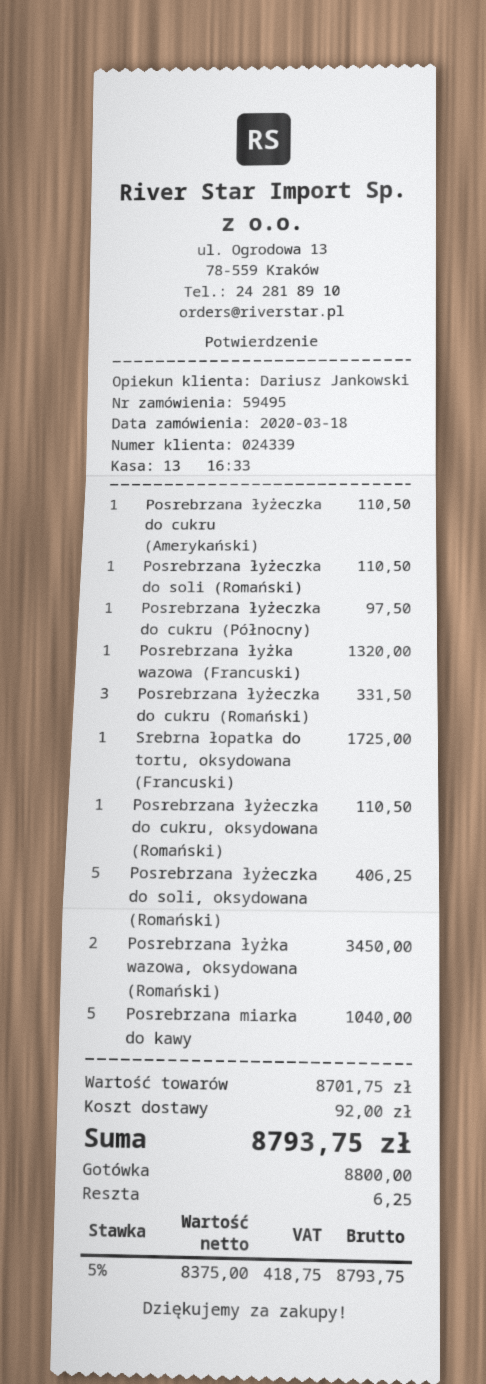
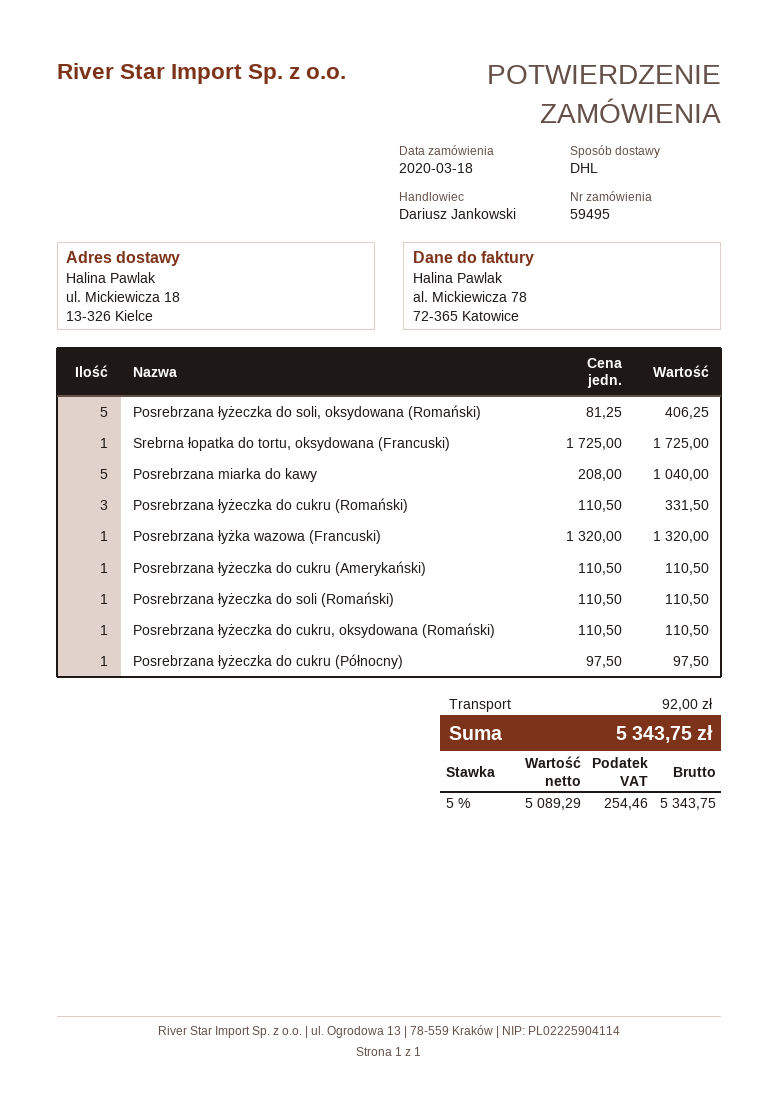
Posrebrzana łyżka wazowa, oksydowana (Romański): 2 for 3450.00 -> none
net: 8375.00 -> 5089.29
tax: 5% = 418.75 -> 5% = 254.46
total: 8793.75 -> 5343.75

